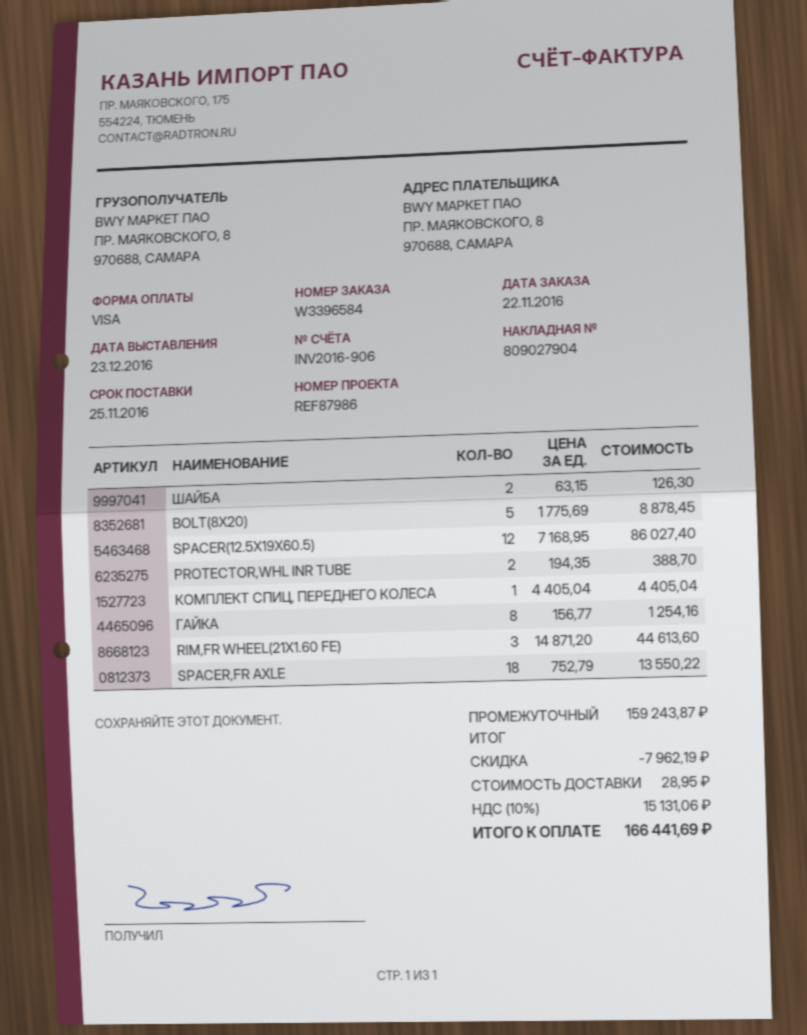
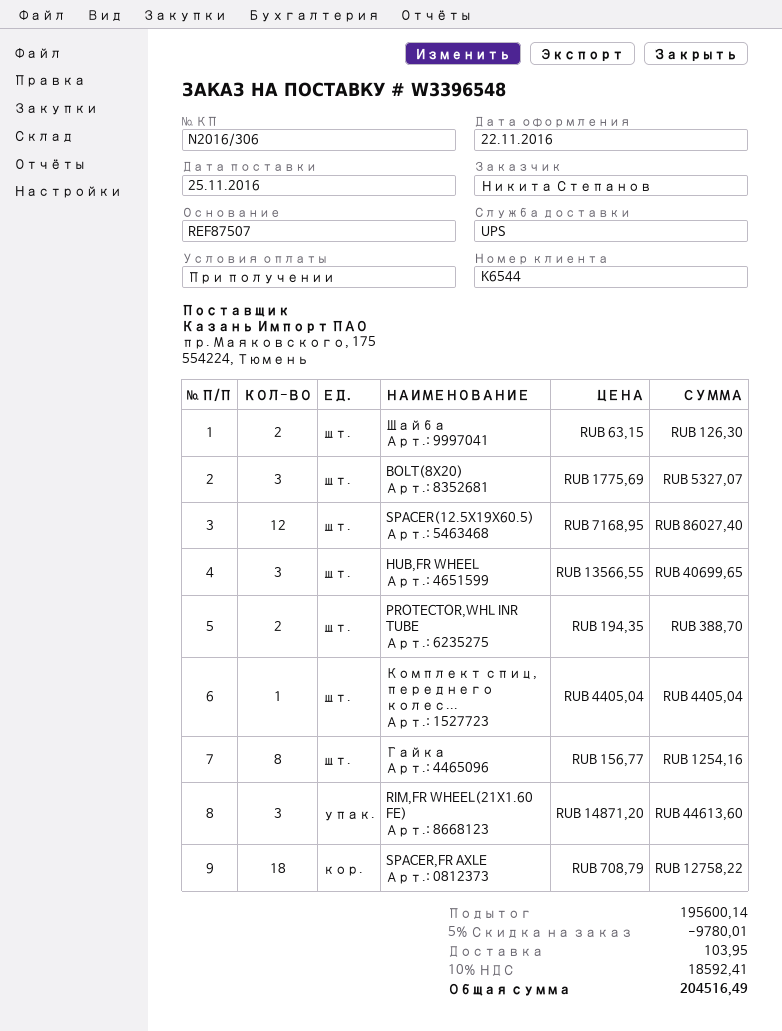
order number: W3396584 -> W3396548
reference: REF87986 -> REF87507
BOLT(8X20): 5 x 1775.69 = 8878.45 -> 3 x 1775.69 = 5327.07
SPACER,FR AXLE: 18 x 752.79 = 13550.22 -> 18 x 708.79 = 12758.22
HUB,FR WHEEL: none -> 3 x 13566.55 = 40699.65
subtotal: 159243.87 -> 195600.14
discount: 7962.19 -> 9780.01
shipping: 28.95 -> 103.95
tax: 10% = 15131.06 -> 10% = 18592.41
total: 166441.69 -> 204516.49

